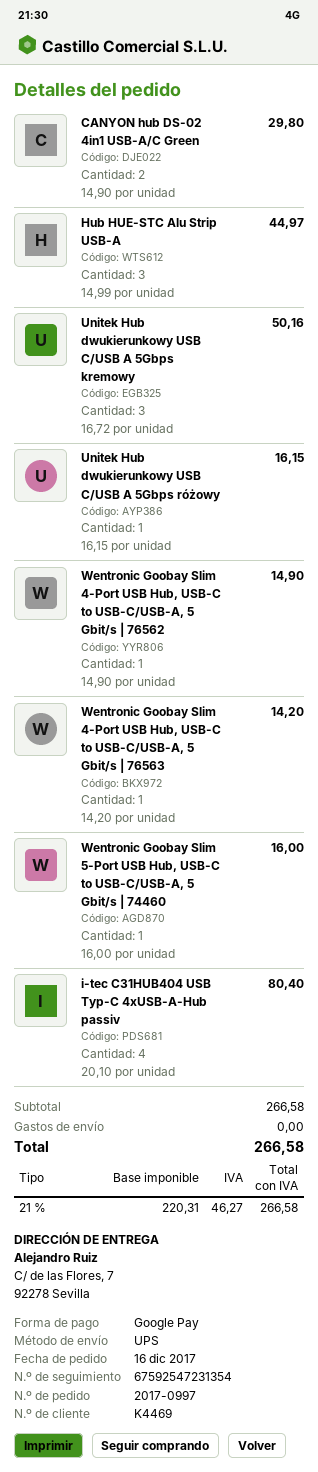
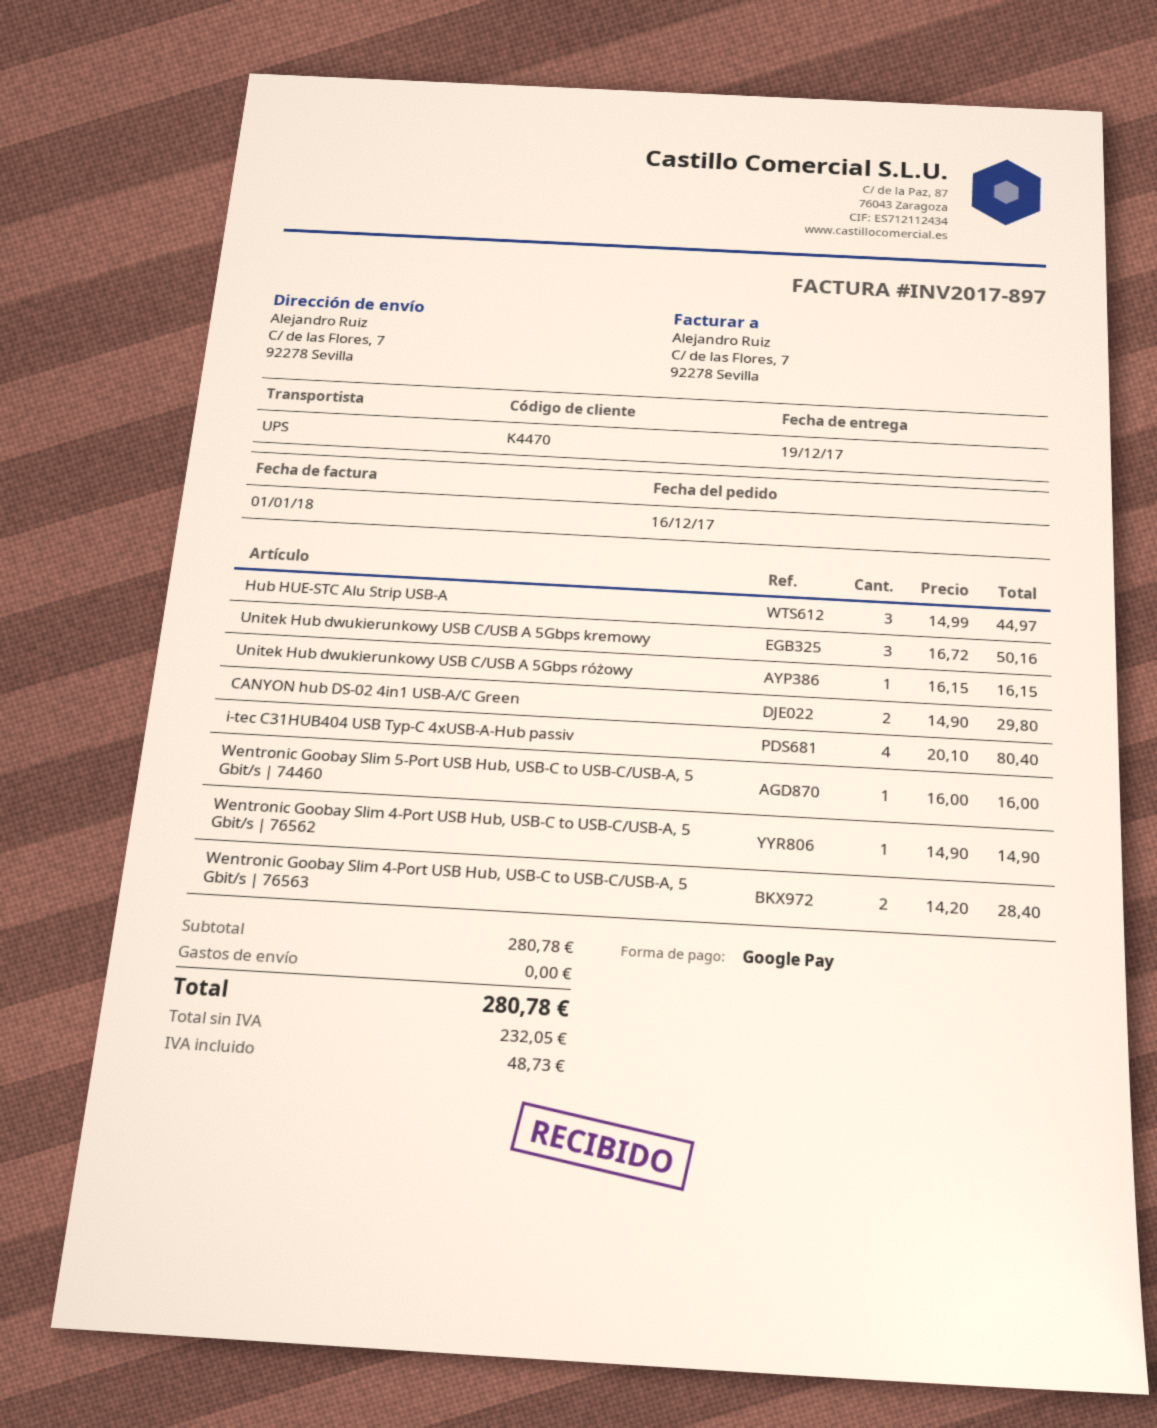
customer number: K4469 -> K4470
Wentronic Goobay Slim 4-Port USB Hub, USB-C to USB-C/USB-A, 5 Gbit/s | 76563: 1 x 14.20 = 14.20 -> 2 x 14.20 = 28.40
subtotal: 266.58 -> 280.78
net: 220.31 -> 232.05
tax: 46.27 -> 48.73
total: 266.58 -> 280.78

